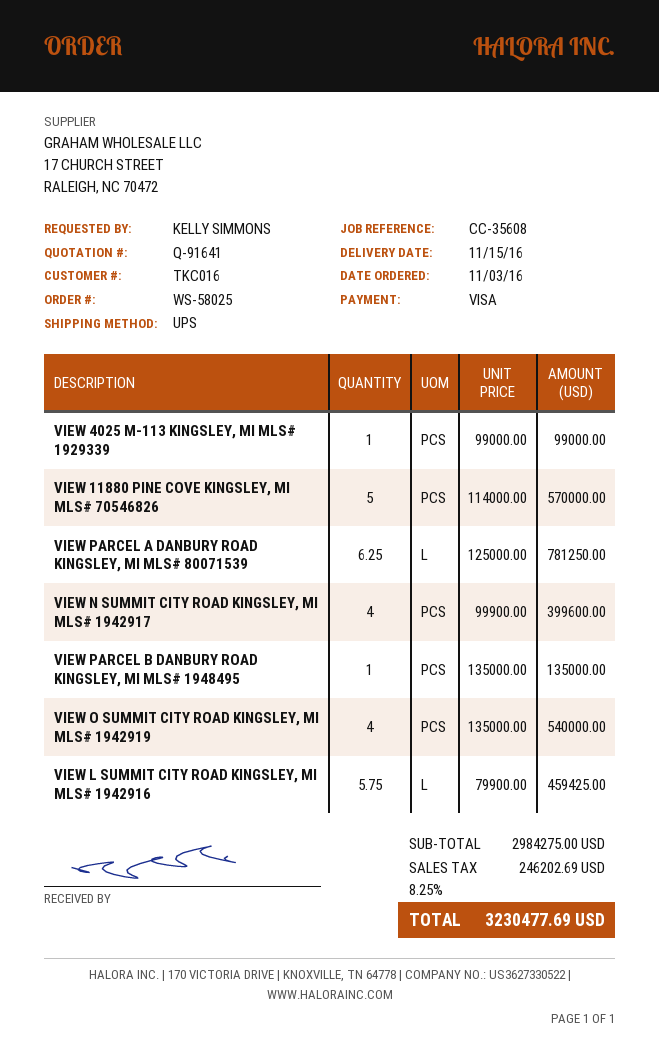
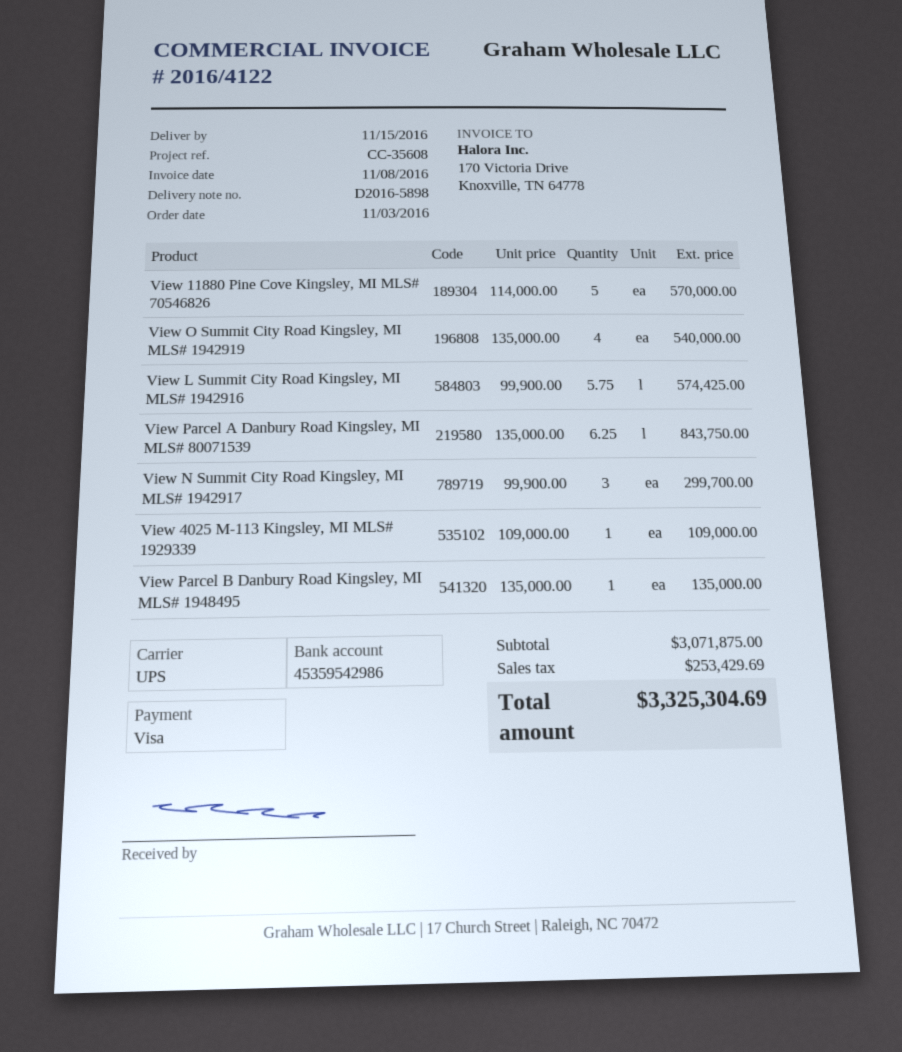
VIEW 4025 M-113 KINGSLEY, MI MLS# 1929339: 1 x 99000.00 = 99000.00 -> 1 x 109000.00 = 109000.00
VIEW PARCEL A DANBURY ROAD KINGSLEY, MI MLS# 80071539: 6.25 x 125000.00 = 781250.00 -> 6.25 x 135000.00 = 843750.00
VIEW N SUMMIT CITY ROAD KINGSLEY, MI MLS# 1942917: 4 x 99900.00 = 399600.00 -> 3 x 99900.00 = 299700.00
VIEW L SUMMIT CITY ROAD KINGSLEY, MI MLS# 1942916: 5.75 x 79900.00 = 459425.00 -> 5.75 x 99900.00 = 574425.00
subtotal: 2984275.00 -> 3071875.00
tax: 246202.69 -> 253429.69
total: 3230477.69 -> 3325304.69

